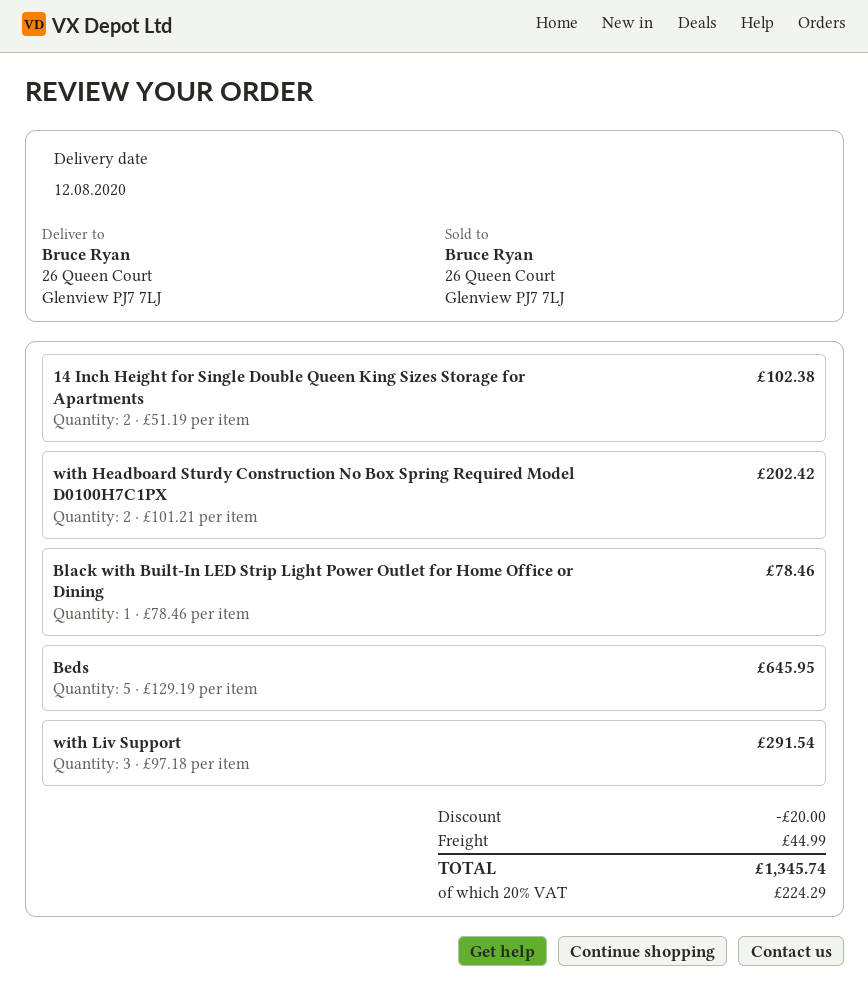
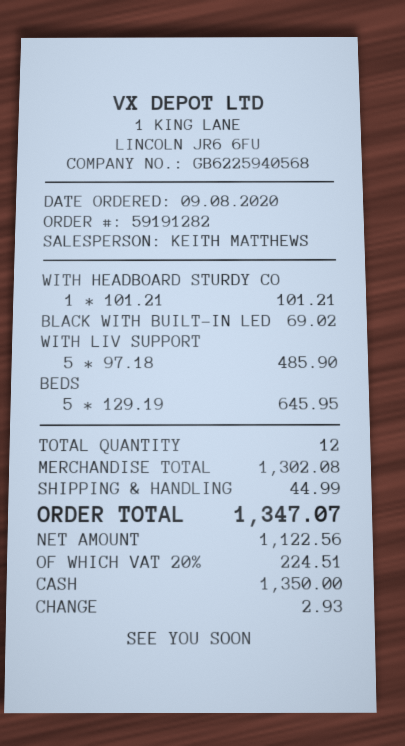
14 Inch Height for Single Double Queen King Sizes Storage for Apartments: 2 x 51.19 = 102.38 -> none
with Headboard Sturdy Construction No Box Spring Required Model D0100H7C1PX: 2 x 101.21 = 202.42 -> 1 x 101.21 = 101.21
Black with Built-In LED Strip Light Power Outlet for Home Office or Dining: 1 x 78.46 = 78.46 -> 1 x 69.02 = 69.02
with Liv Support: 3 x 97.18 = 291.54 -> 5 x 97.18 = 485.90
discount: 20.00 -> none
tax: 20% = 224.29 -> 20% = 224.51
total: 1345.74 -> 1347.07

